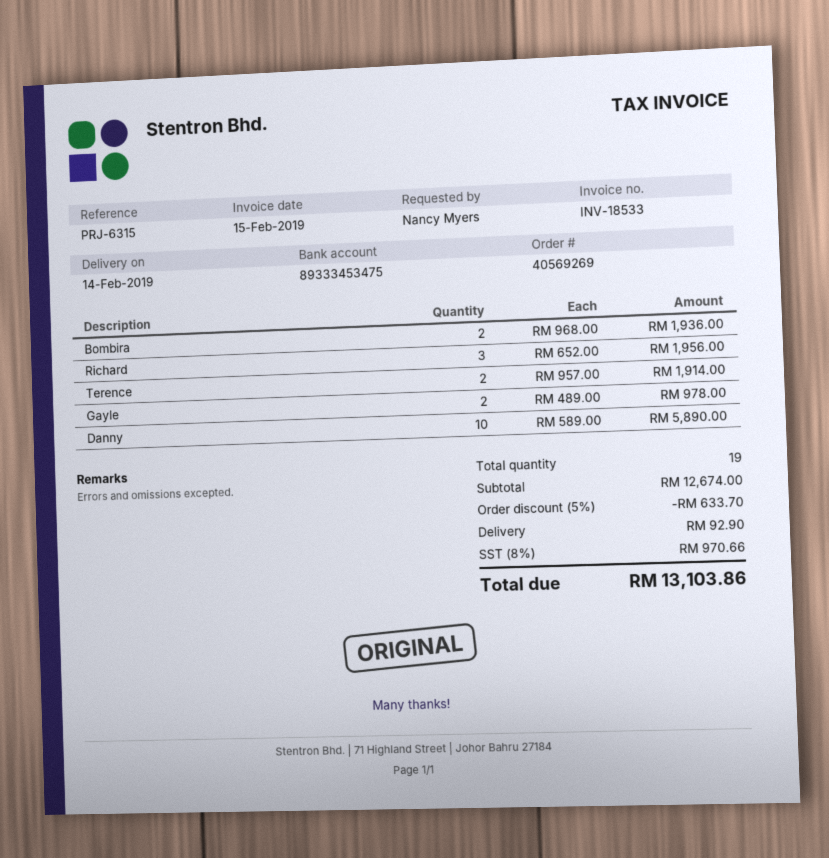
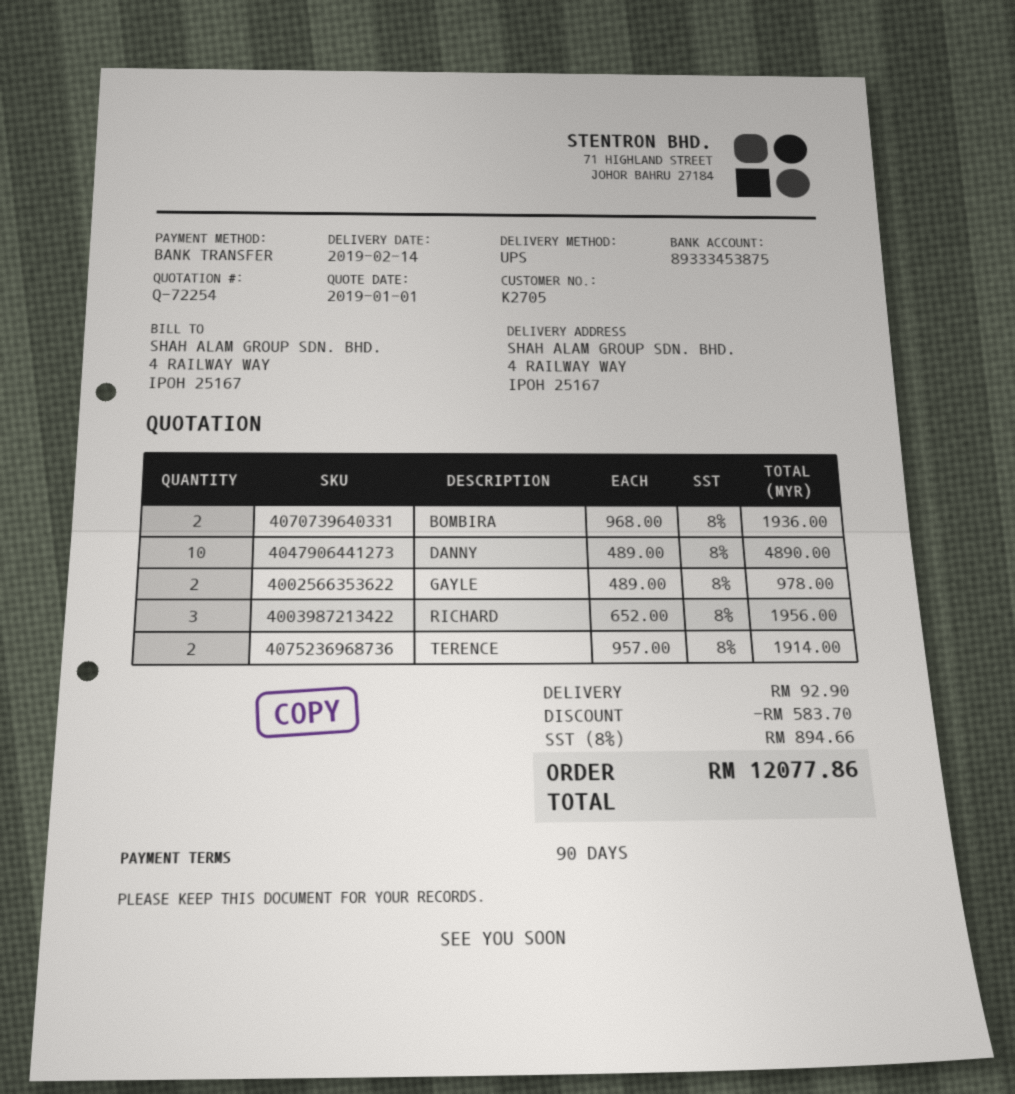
bank account: 89333453475 -> 89333453875
Danny: 10 x 589.00 = 5890.00 -> 10 x 489.00 = 4890.00
discount: 633.70 -> 583.70
tax: 8% = 970.66 -> 8% = 894.66
total: 13103.86 -> 12077.86

